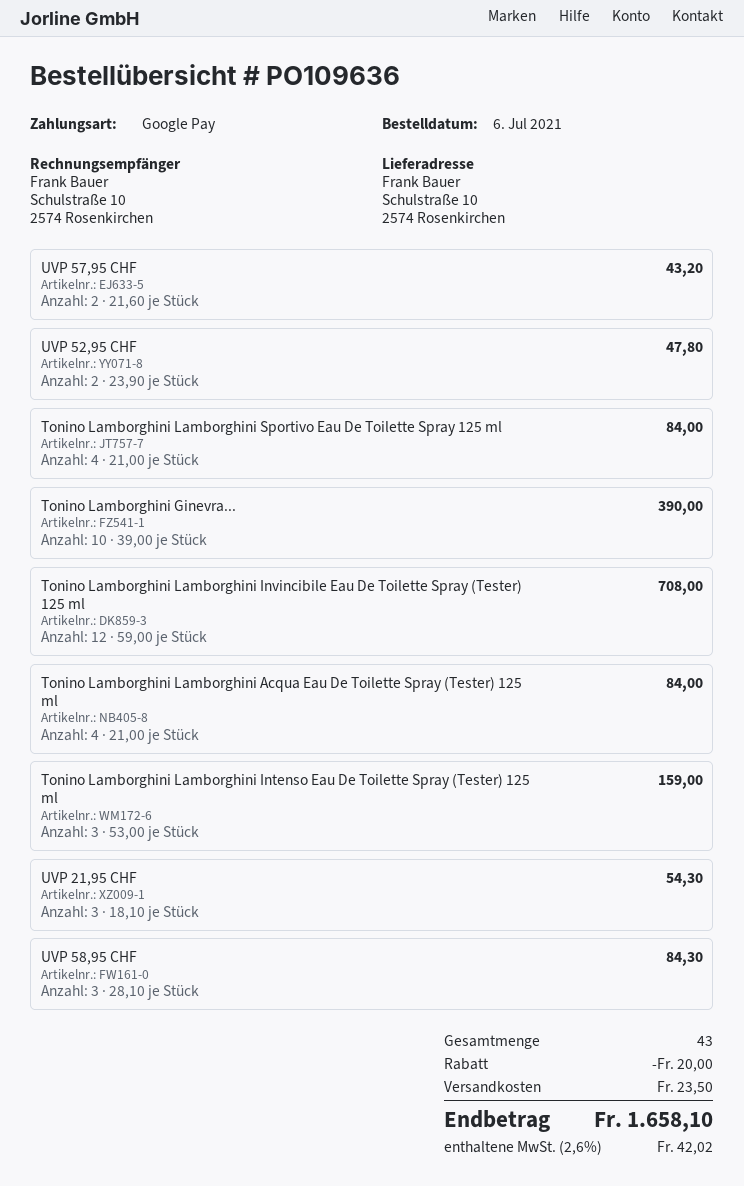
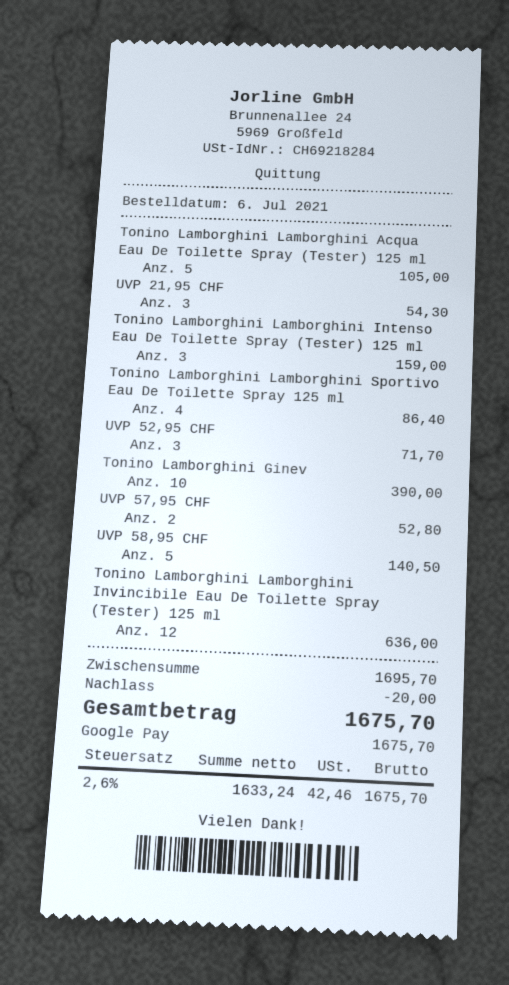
UVP 57,95 CHF: 2 for 43.20 -> 2 for 52.80
UVP 52,95 CHF: 2 for 47.80 -> 3 for 71.70
Tonino Lamborghini Lamborghini Sportivo Eau De Toilette Spray 125 ml: 4 for 84.00 -> 4 for 86.40
Tonino Lamborghini Lamborghini Invincibile Eau De Toilette Spray (Tester) 125 ml: 12 for 708.00 -> 12 for 636.00
Tonino Lamborghini Lamborghini Acqua Eau De Toilette Spray (Tester) 125 ml: 4 for 84.00 -> 5 for 105.00
UVP 58,95 CHF: 3 for 84.30 -> 5 for 140.50
shipping: 23.50 -> none
tax: 2.6% = 42.02 -> 2.6% = 42.46
total: 1658.10 -> 1675.70

